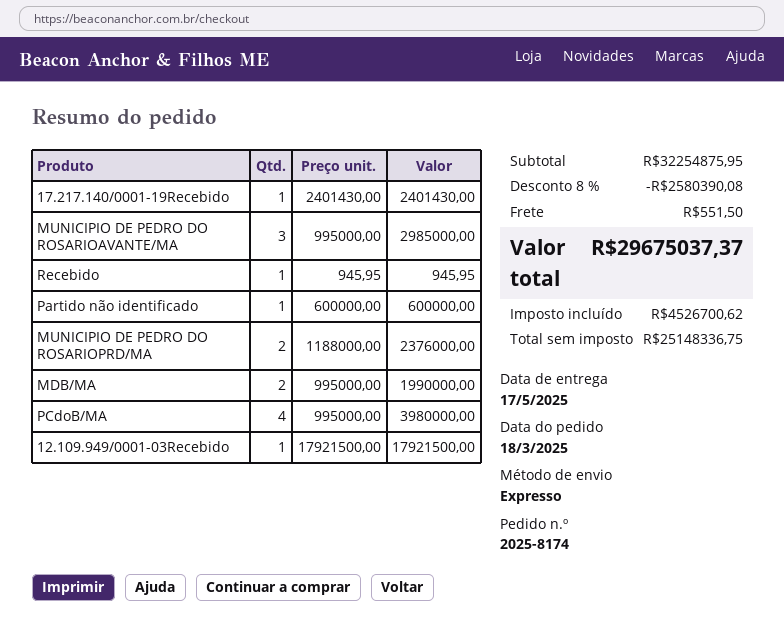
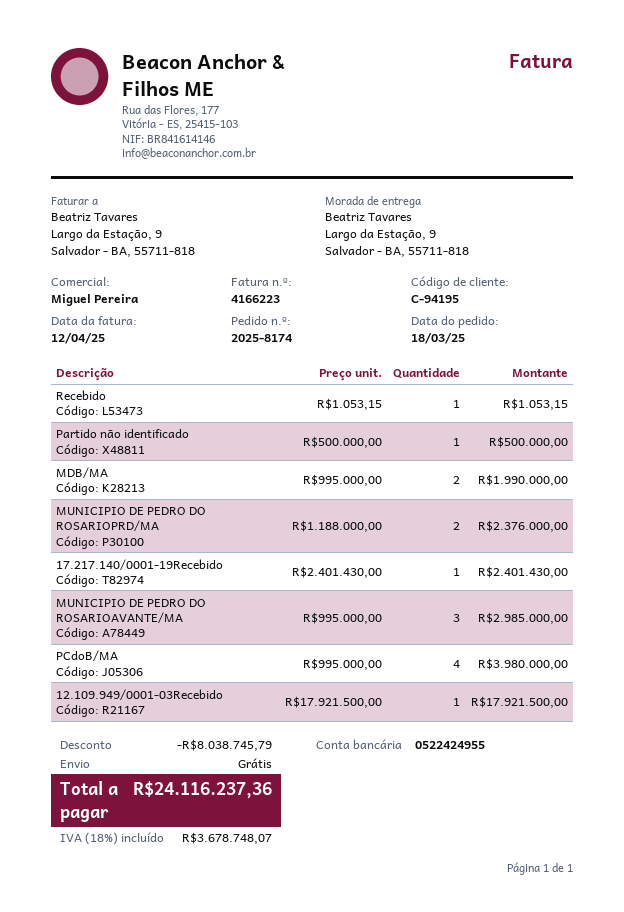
Recebido: 1 x 945.95 = 945.95 -> 1 x 1053.15 = 1053.15
Partido não identificado: 1 x 600000.00 = 600000.00 -> 1 x 500000.00 = 500000.00
discount: 2580390.08 -> 8038745.79
shipping: 551.50 -> 0.00
tax: 4526700.62 -> 3678748.07
total: 29675037.37 -> 24116237.36

